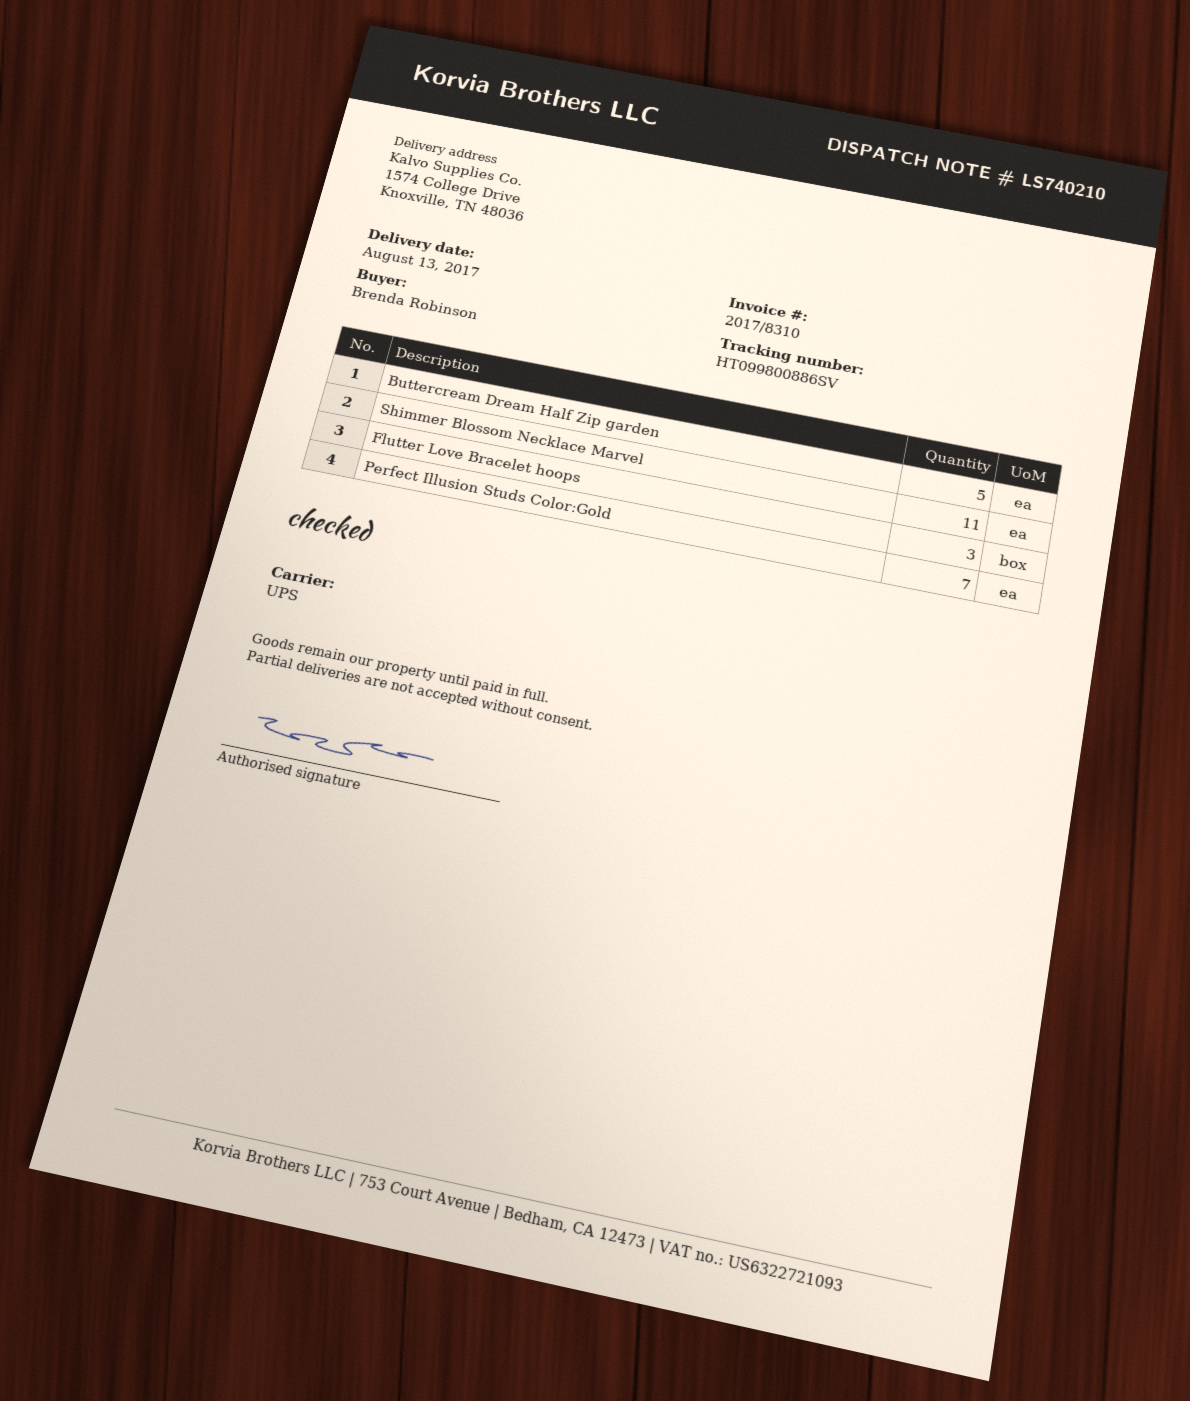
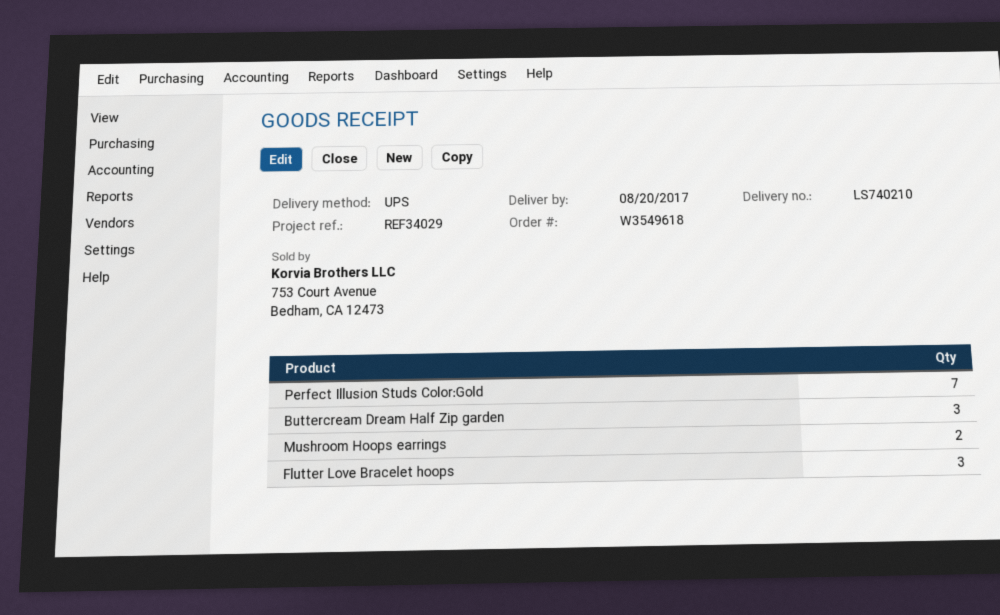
delivery date: 2017-08-13 -> 2017-08-20
Buttercream Dream Half Zip garden: 5 -> 3
Shimmer Blossom Necklace Marvel: 11 -> none
Mushroom Hoops earrings: none -> 2

